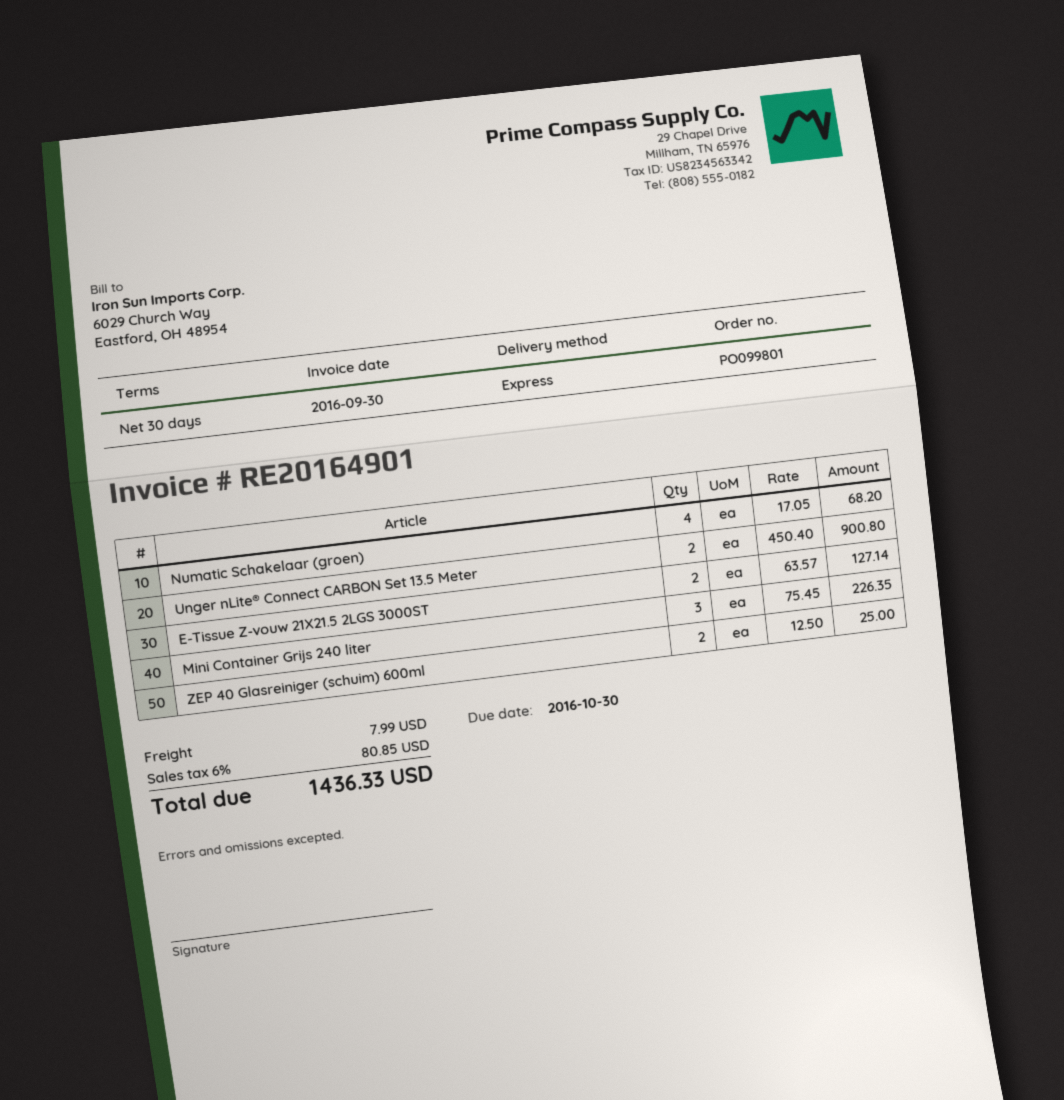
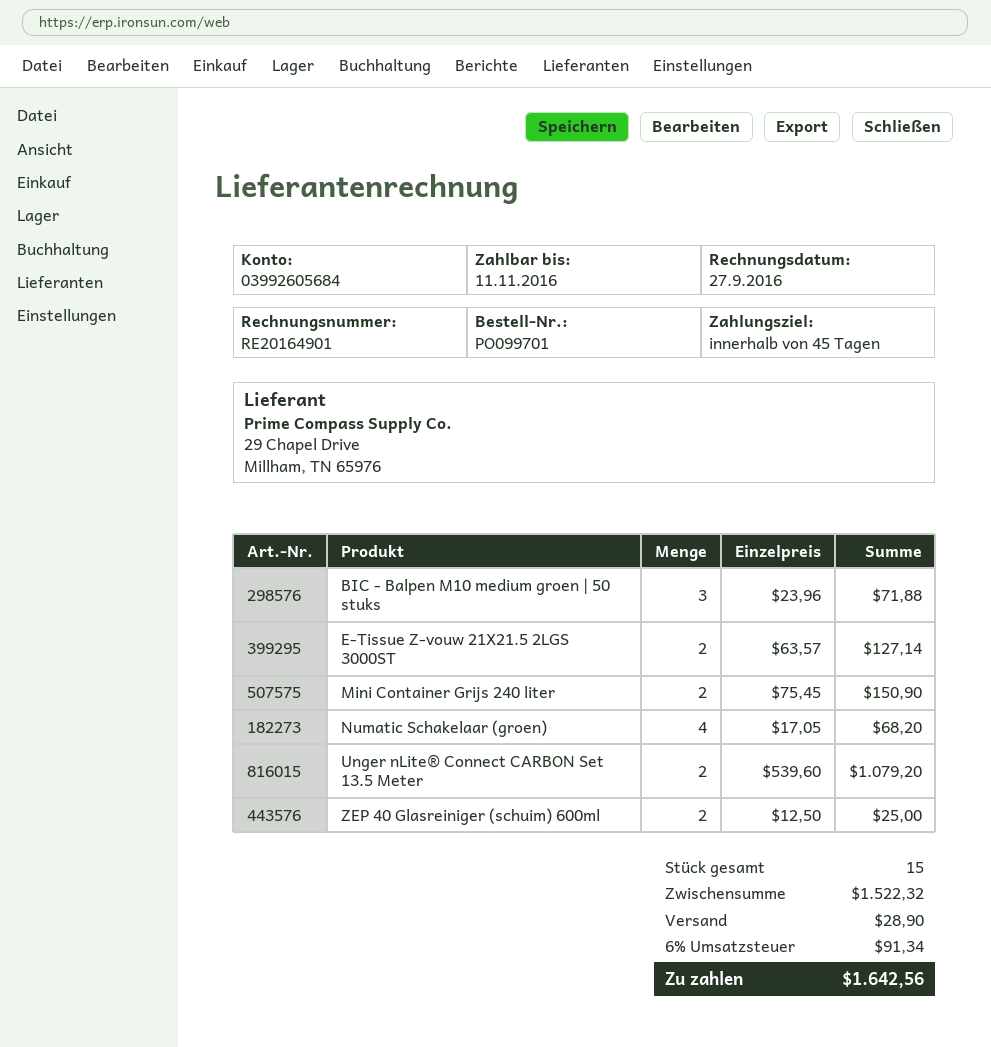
order number: PO099801 -> PO099701
invoice date: 2016-09-30 -> 2016-09-27
payment terms: 30 days -> 45 days
due date: 2016-10-30 -> 2016-11-11
Unger nLite® Connect CARBON Set 13.5 Meter: 2 x 450.40 = 900.80 -> 2 x 539.60 = 1079.20
Mini Container Grijs 240 liter: 3 x 75.45 = 226.35 -> 2 x 75.45 = 150.90
BIC - Balpen M10 medium groen | 50 stuks: none -> 3 x 23.96 = 71.88
shipping: 7.99 -> 28.90
tax: 6% = 80.85 -> 6% = 91.34
total: 1436.33 -> 1642.56

